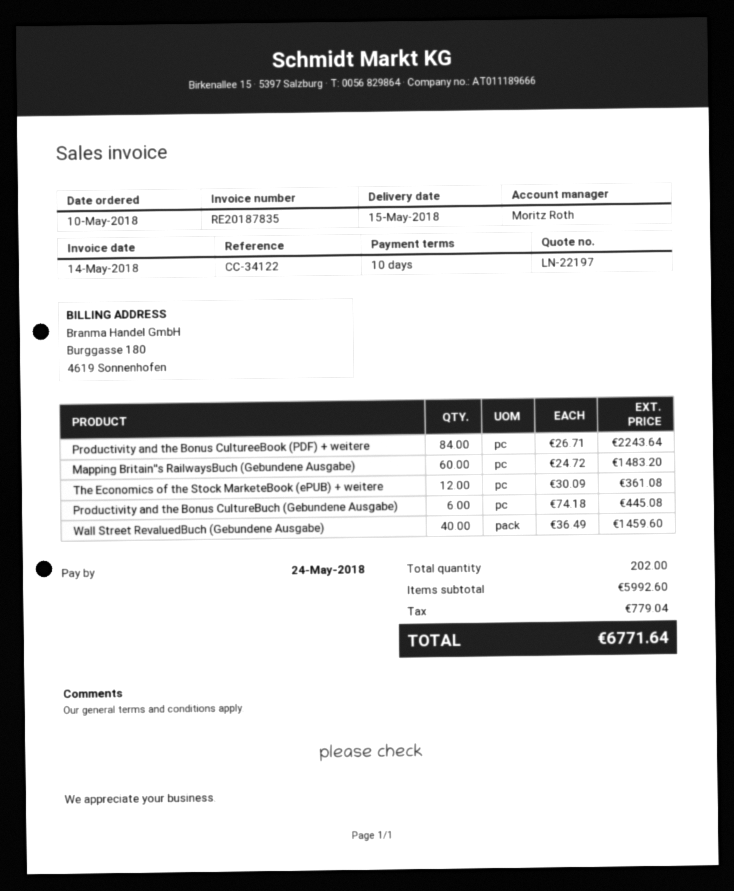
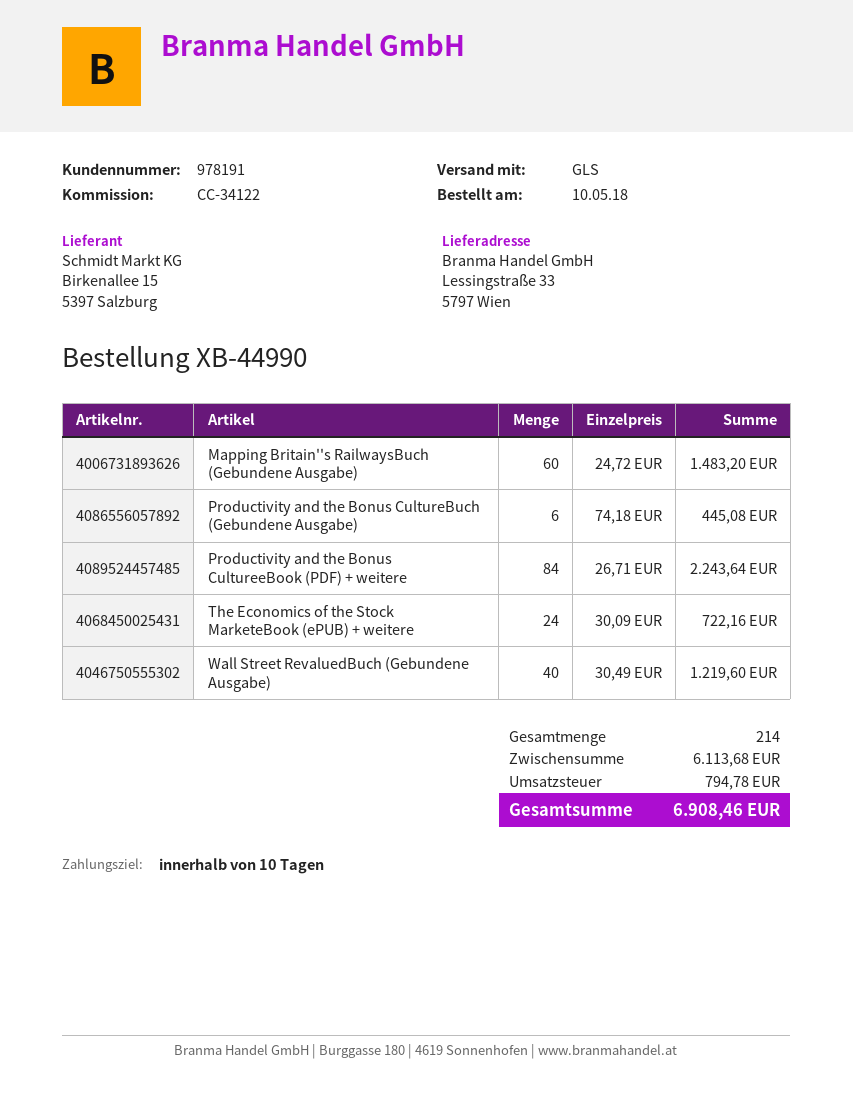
The Economics of the Stock MarketeBook (ePUB) + weitere: 12 x 30.09 = 361.08 -> 24 x 30.09 = 722.16
Wall Street RevaluedBuch (Gebundene Ausgabe): 40 x 36.49 = 1459.60 -> 40 x 30.49 = 1219.60
total quantity: 202 -> 214
subtotal: 5992.60 -> 6113.68
tax: 779.04 -> 794.78
total: 6771.64 -> 6908.46

